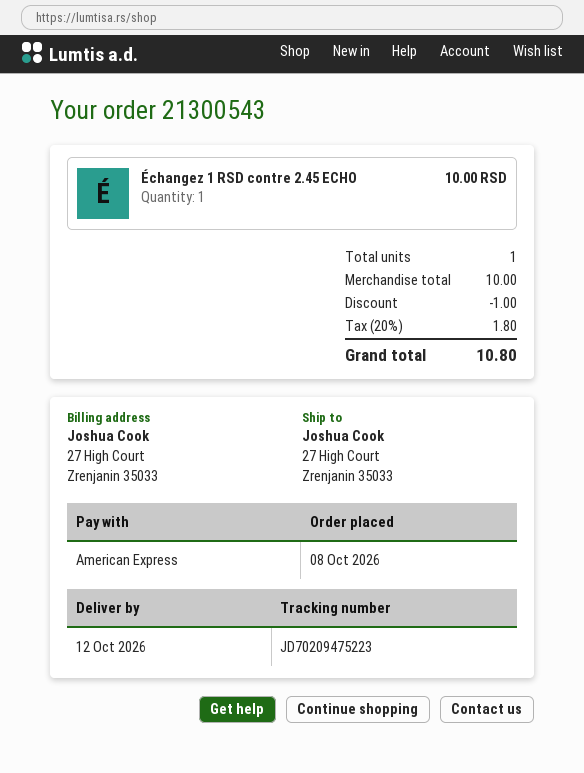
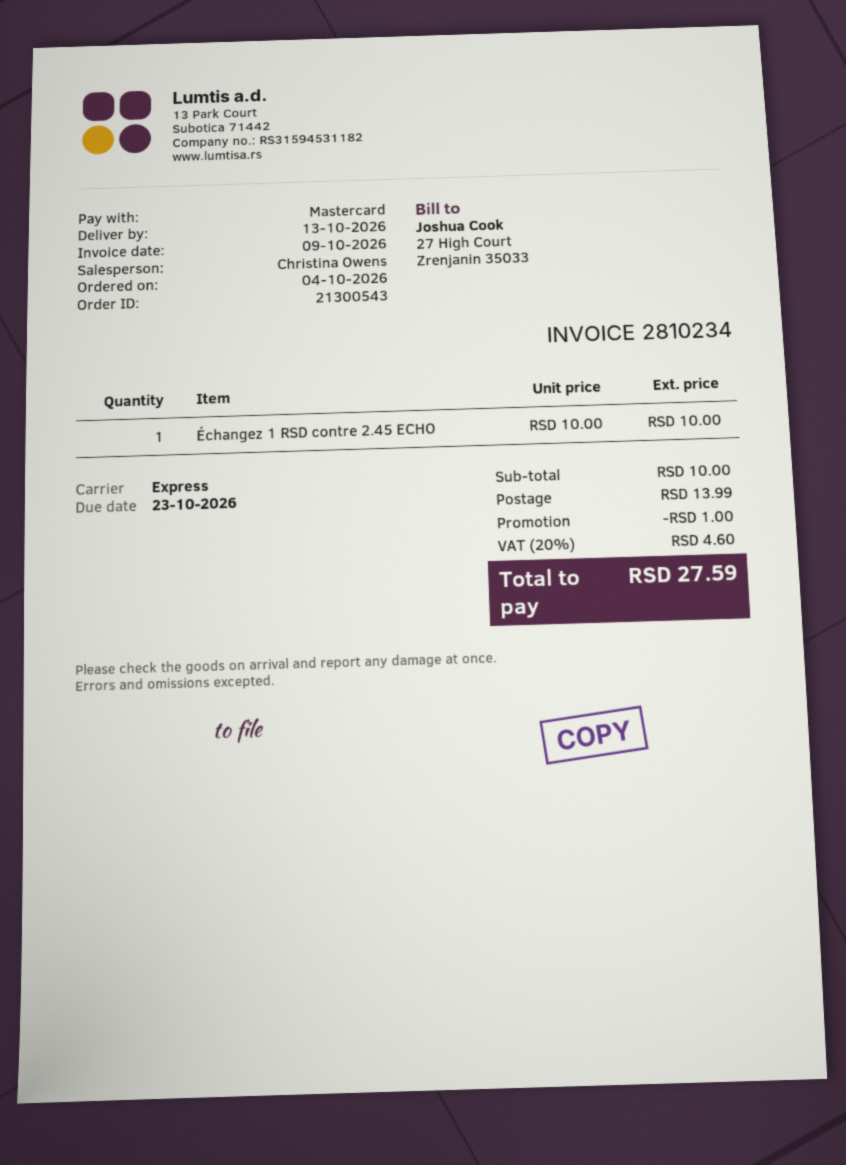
order date: 2026-10-08 -> 2026-10-04
delivery date: 2026-10-12 -> 2026-10-13
payment method: American Express -> Mastercard
shipping: none -> 13.99
tax: 20% = 1.80 -> 20% = 4.60
total: 10.80 -> 27.59

